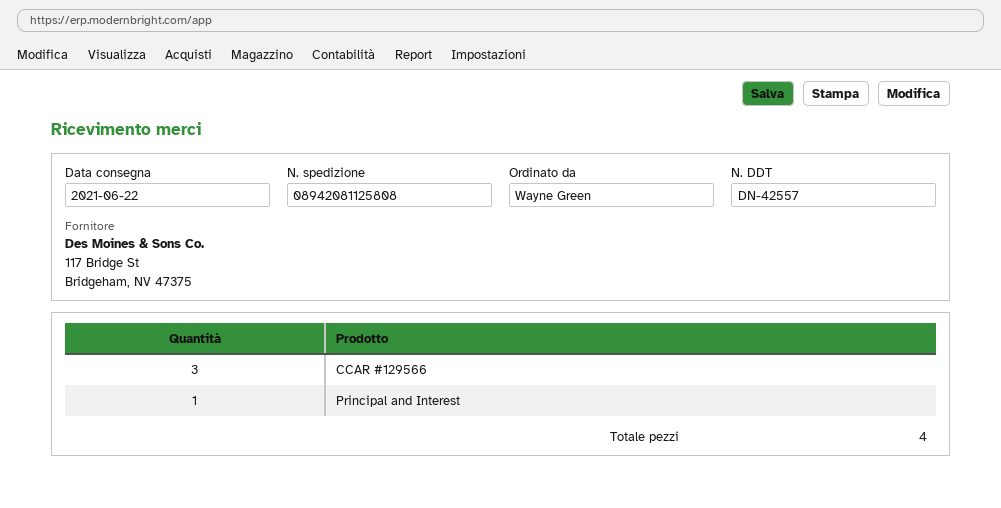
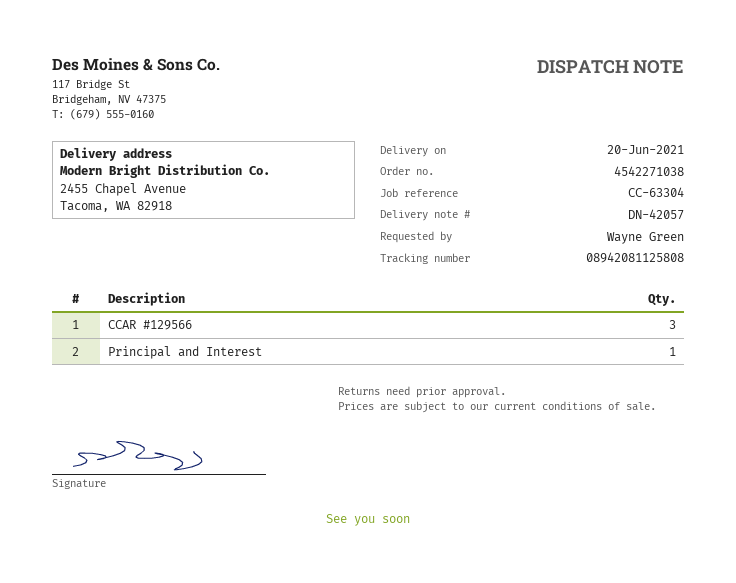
delivery note number: DN-42557 -> DN-42057
delivery date: 2021-06-22 -> 2021-06-20

